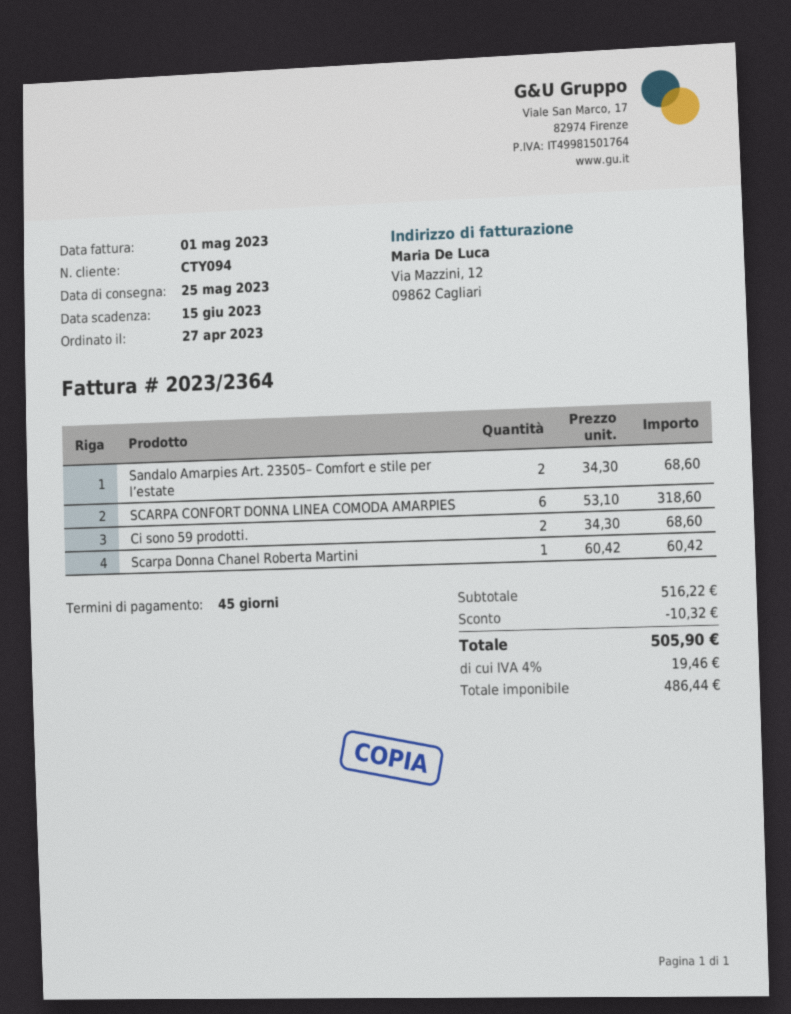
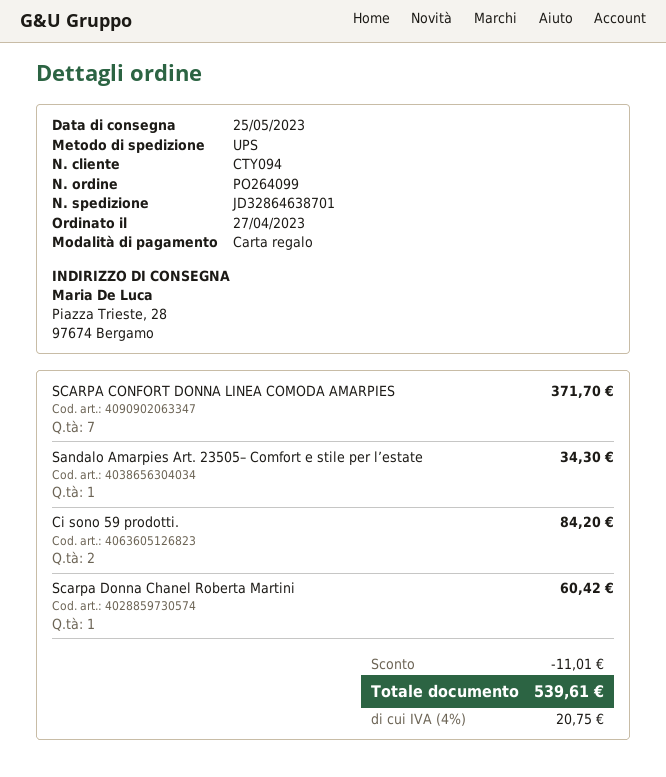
Sandalo Amarpies Art. 23505– Comfort e stile per l’estate: 2 for 68.60 -> 1 for 34.30
SCARPA CONFORT DONNA LINEA COMODA AMARPIES: 6 for 318.60 -> 7 for 371.70
Ci sono 59 prodotti.: 2 for 68.60 -> 2 for 84.20
discount: 10.32 -> 11.01
tax: 4% = 19.46 -> 4% = 20.75
total: 505.90 -> 539.61

